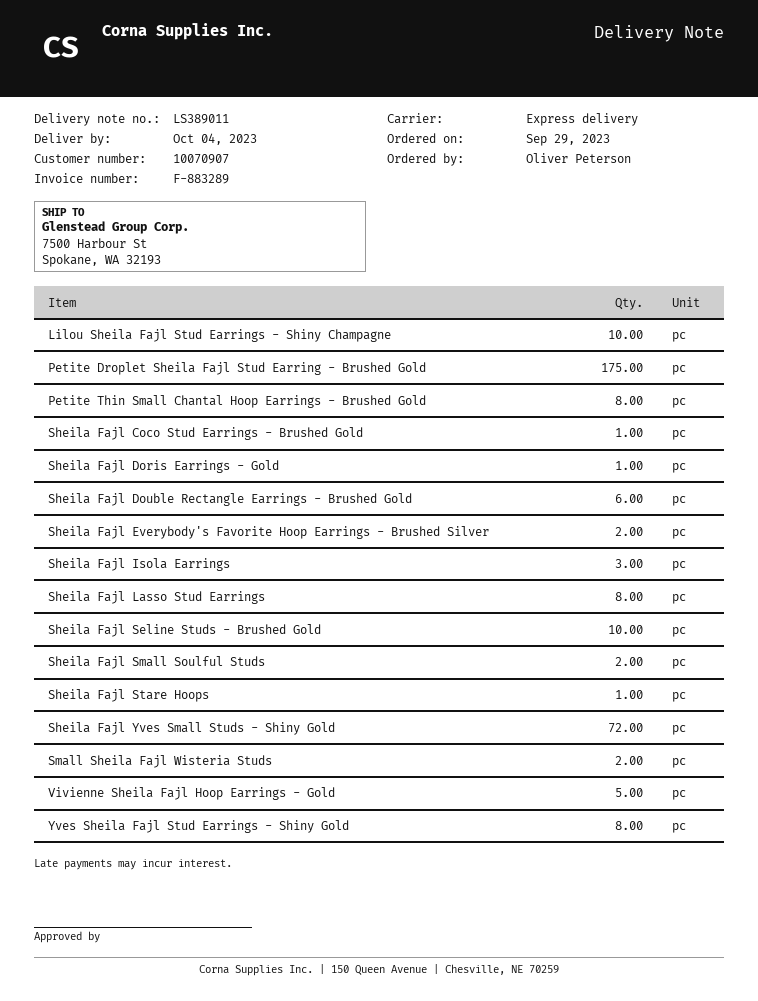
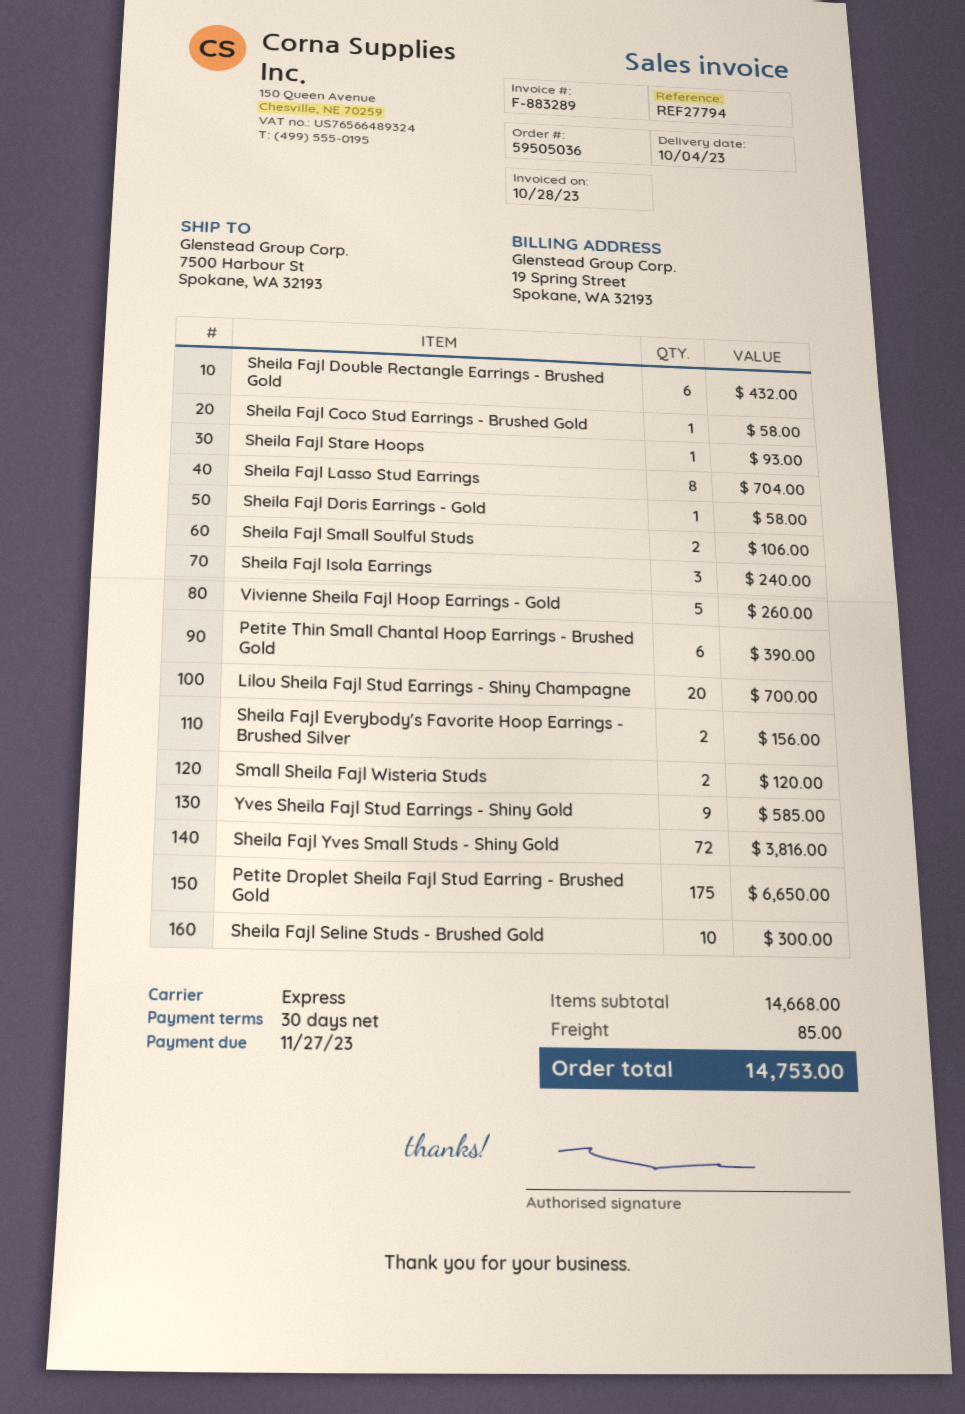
Lilou Sheila Fajl Stud Earrings - Shiny Champagne: 10 -> 20
Petite Thin Small Chantal Hoop Earrings - Brushed Gold: 8 -> 6
Yves Sheila Fajl Stud Earrings - Shiny Gold: 8 -> 9

